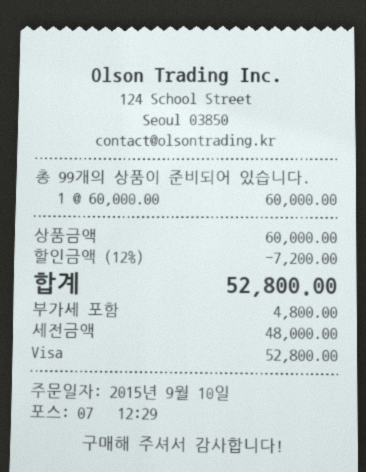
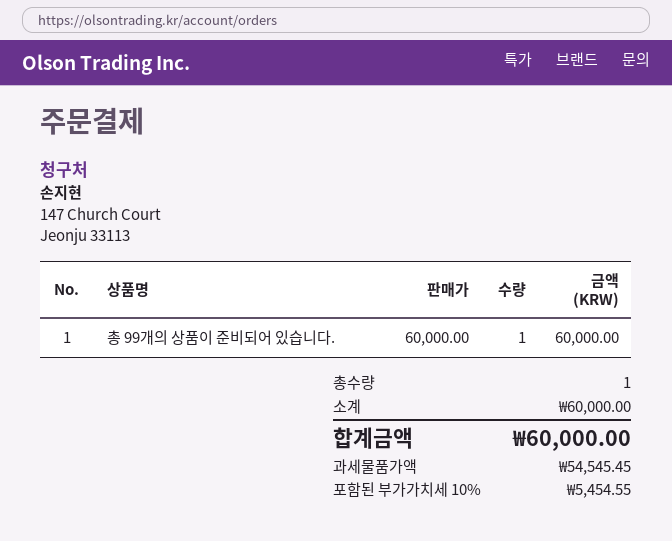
discount: 12% = 7200.00 -> none
net: 48000.00 -> 54545.45
tax: 4800.00 -> 5454.55
total: 52800.00 -> 60000.00

